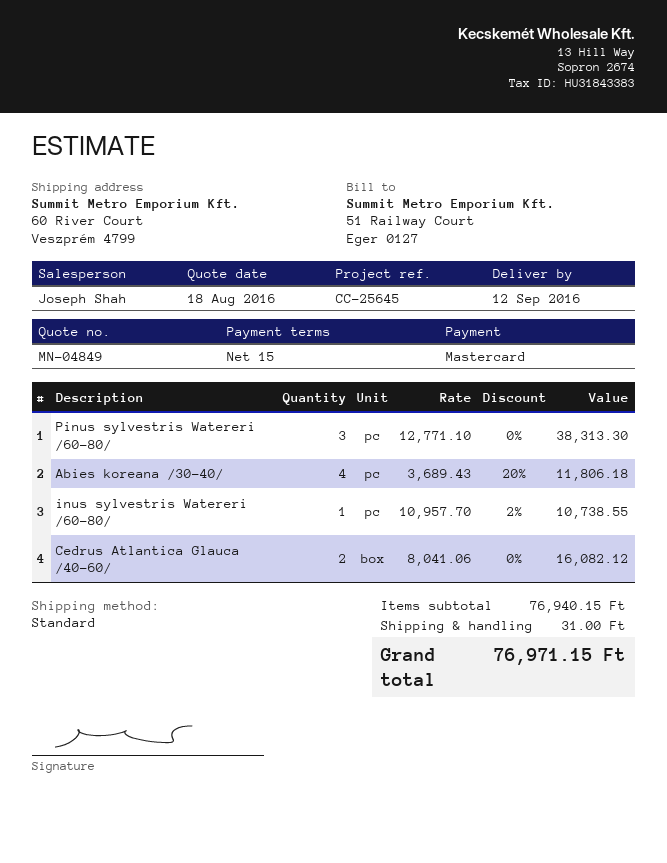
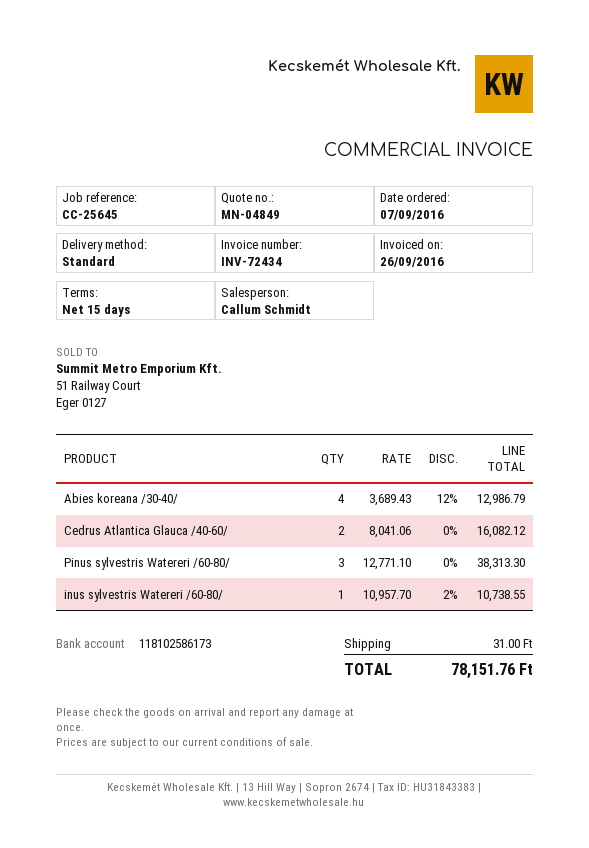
sales rep: Joseph Shah -> Callum Schmidt
Abies koreana /30-40/: 4 x 3689.43 - 20% = 11806.18 -> 4 x 3689.43 - 12% = 12986.79
total: 76971.15 -> 78151.76

